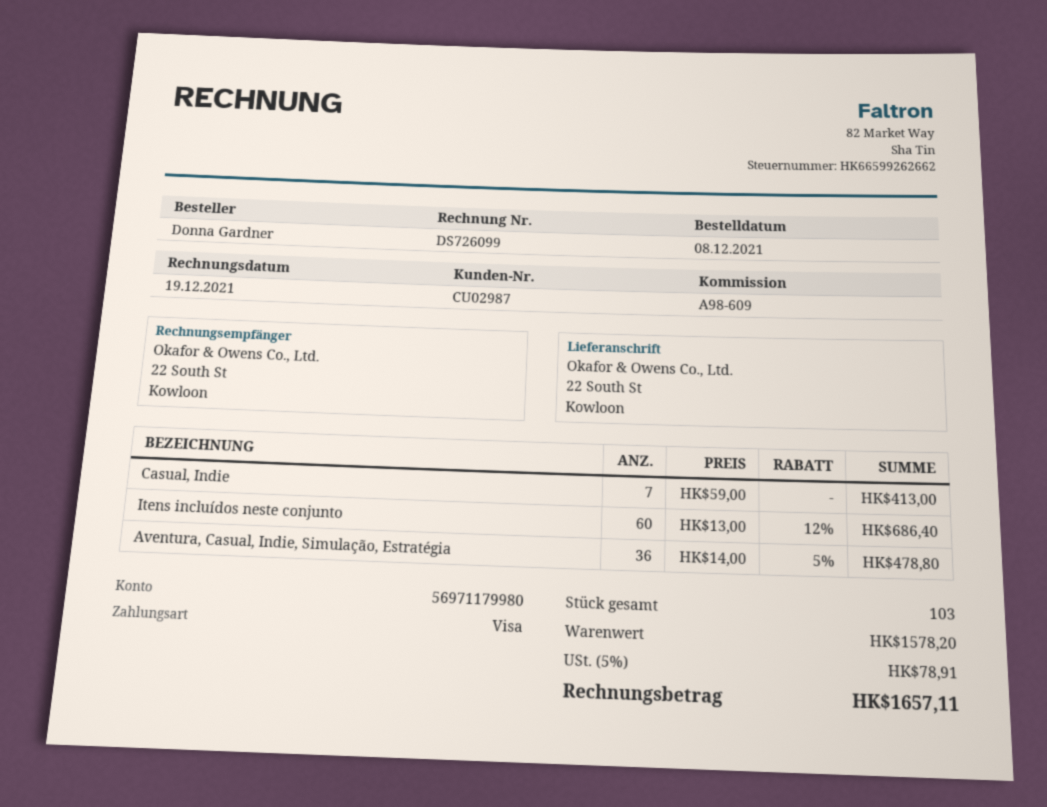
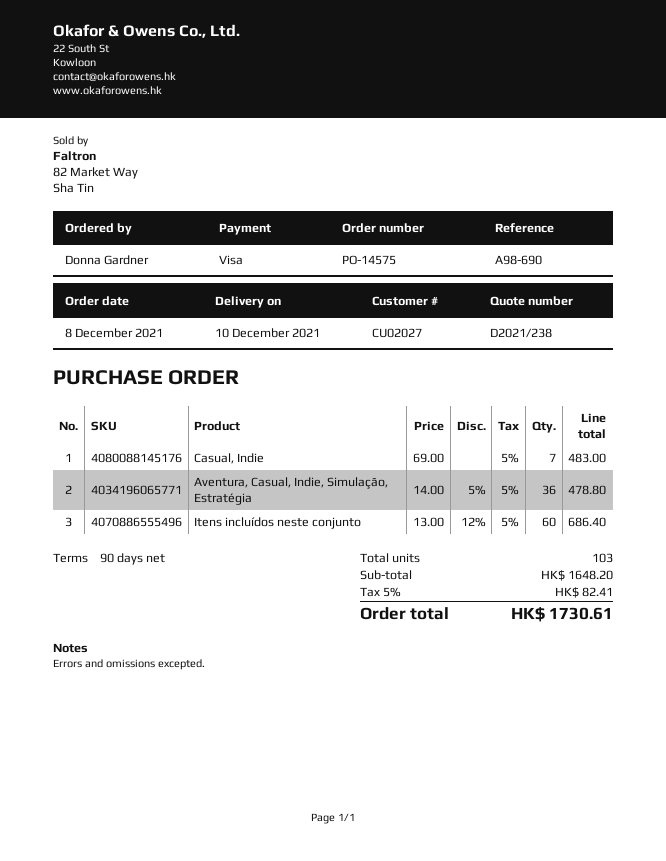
customer number: CU02987 -> CU02027
reference: A98-609 -> A98-690
Casual, Indie: 7 x 59.00 = 413.00 -> 7 x 69.00 = 483.00
subtotal: 1578.20 -> 1648.20
tax: 5% = 78.91 -> 5% = 82.41
total: 1657.11 -> 1730.61

